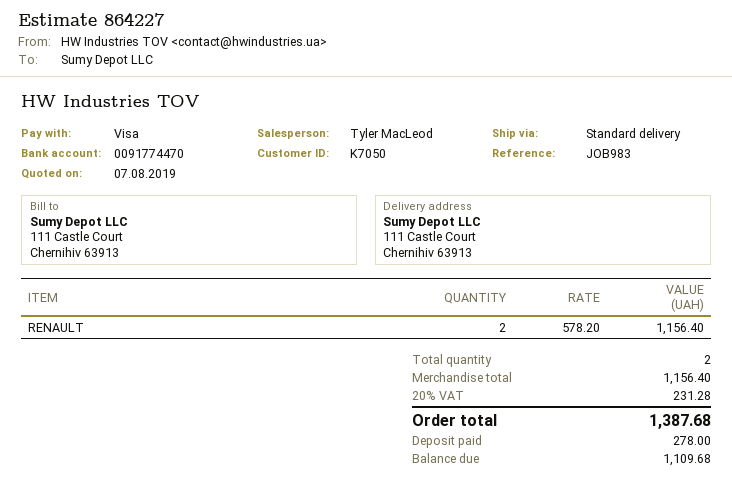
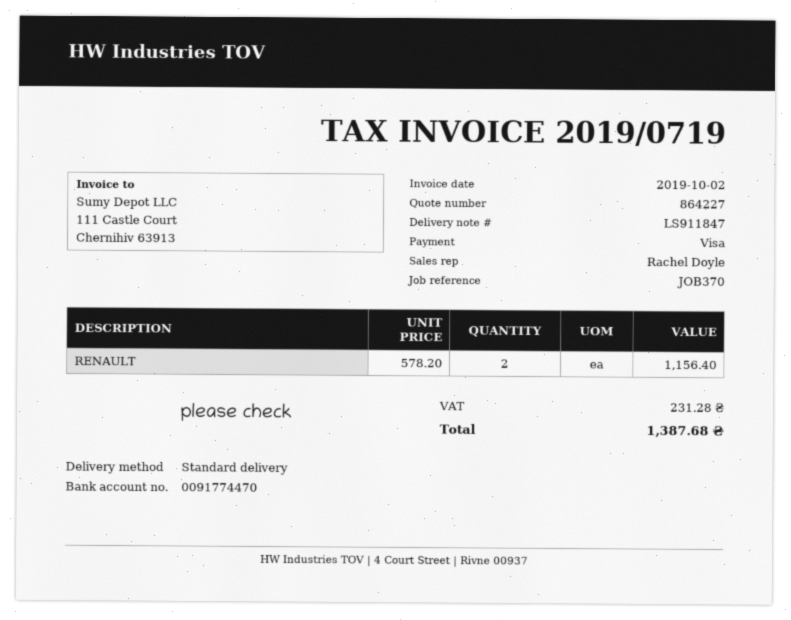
reference: JOB983 -> JOB370
sales rep: Tyler MacLeod -> Rachel Doyle

